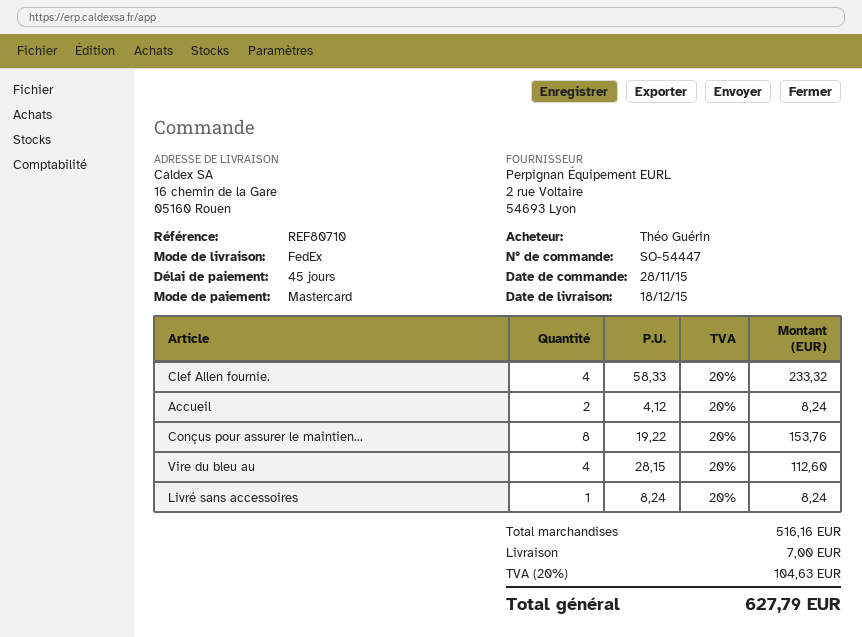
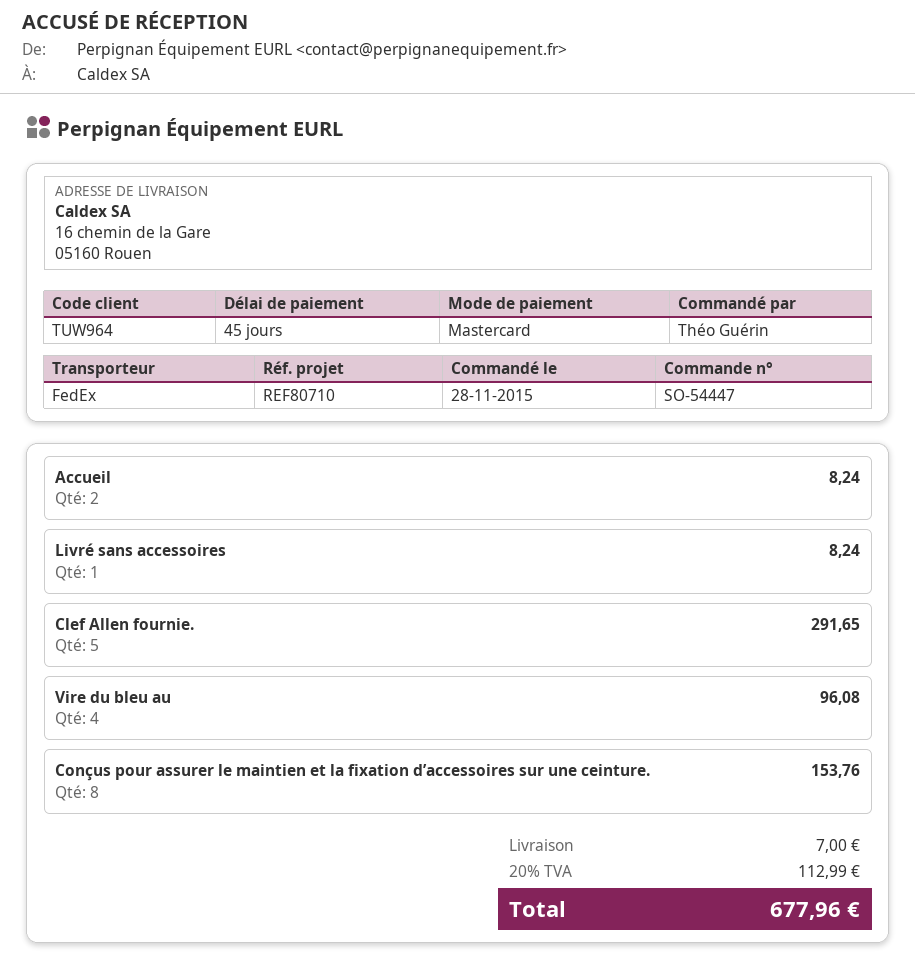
Clef Allen fournie.: 4 for 233.32 -> 5 for 291.65
Vire du bleu au: 4 for 112.60 -> 4 for 96.08
tax: 20% = 104.63 -> 20% = 112.99
total: 627.79 -> 677.96

